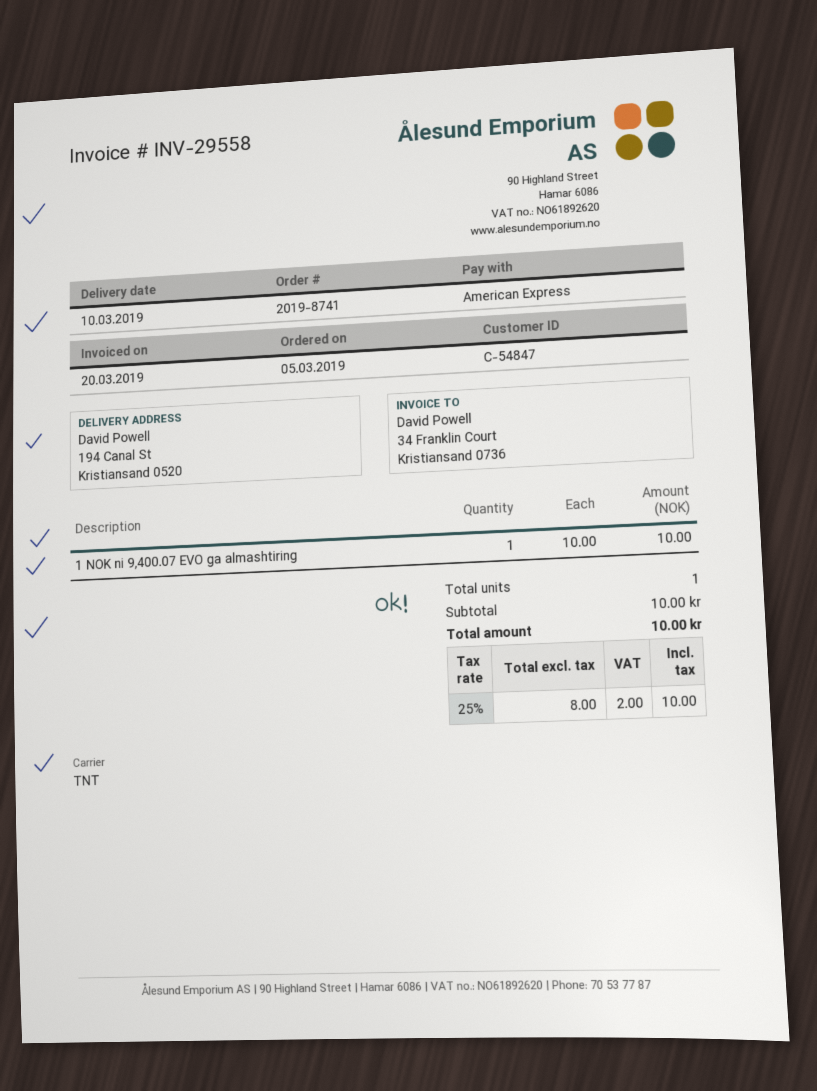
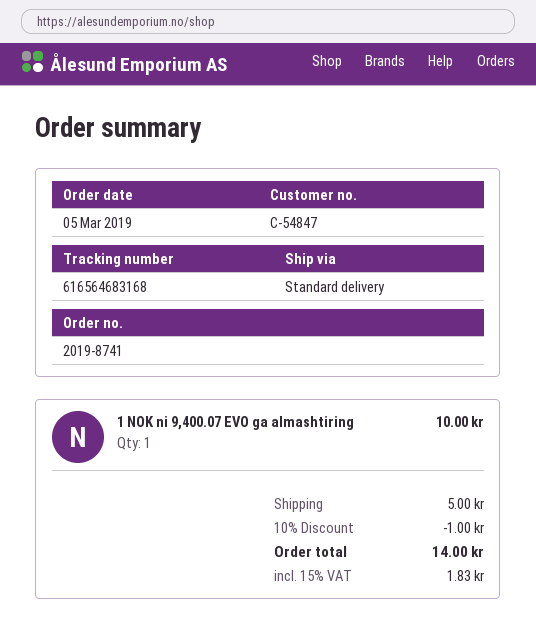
shipping method: TNT -> standard
discount: none -> 10% = 1.00
shipping: none -> 5.00
tax: 25% = 2.00 -> 15% = 1.83
total: 10.00 -> 14.00

